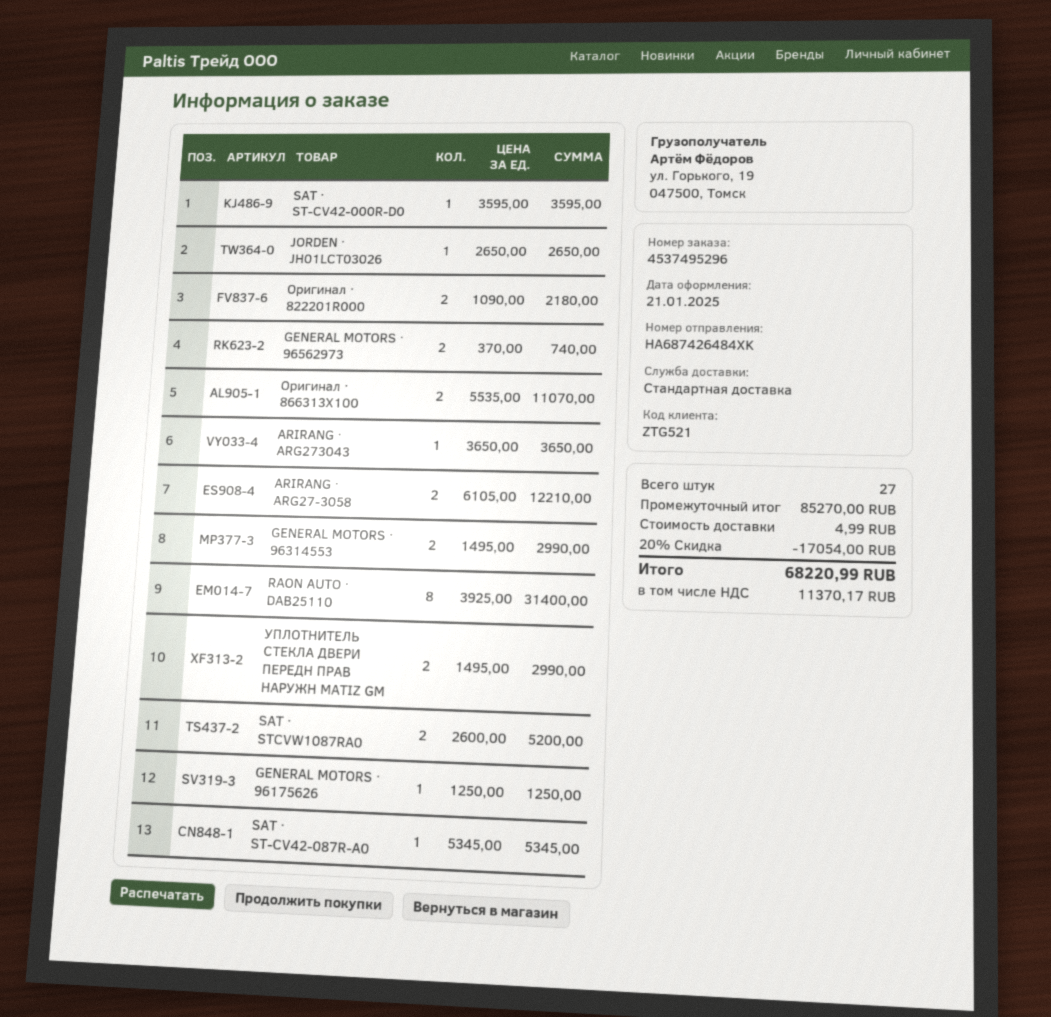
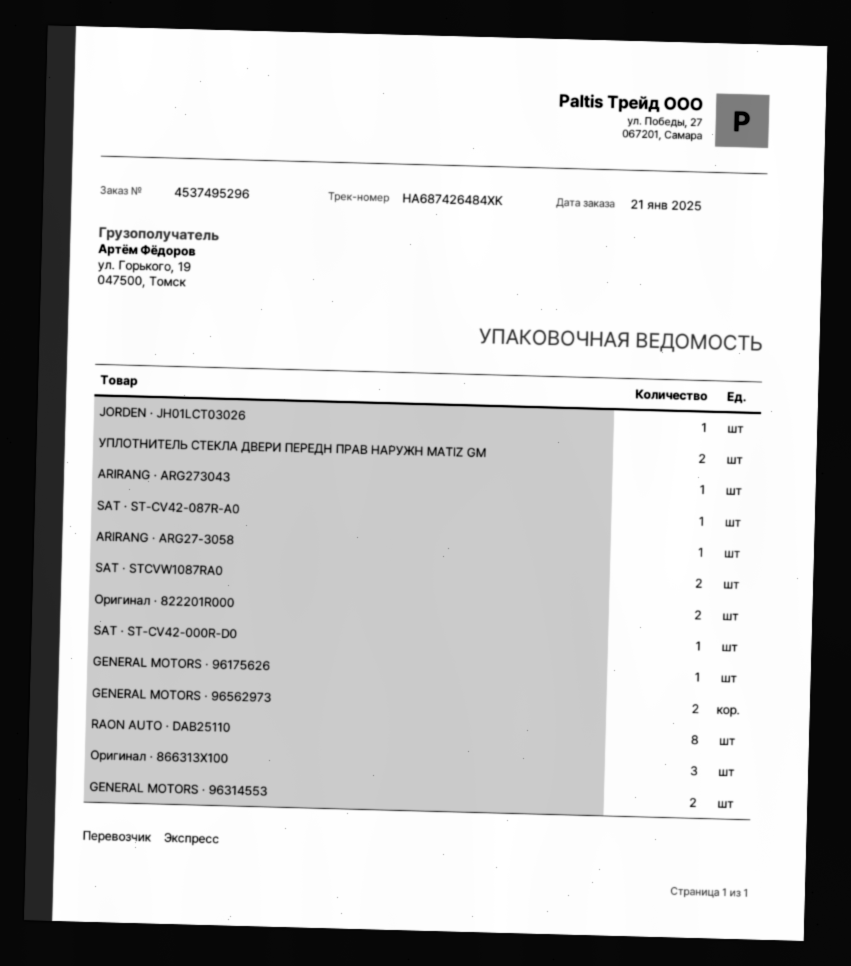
shipping method: standard -> express
Оригинал · 866313X100: 2 -> 3
ARIRANG · ARG27-3058: 2 -> 1

